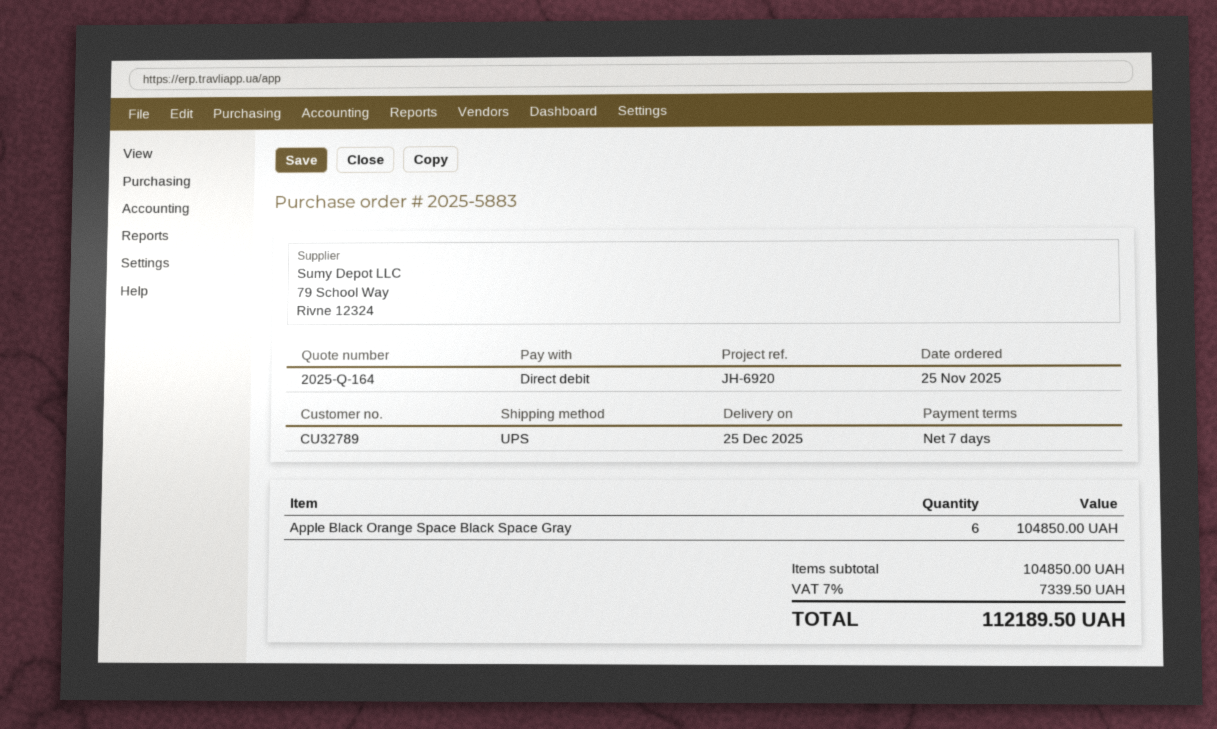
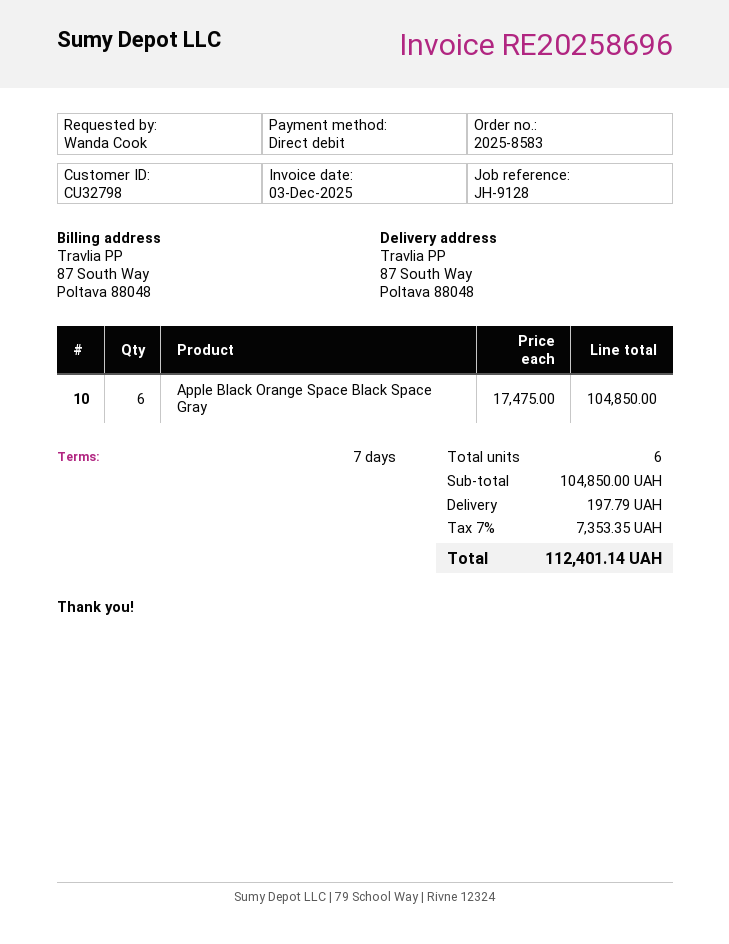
order number: 2025-5883 -> 2025-8583
customer number: CU32789 -> CU32798
reference: JH-6920 -> JH-9128
shipping: none -> 197.79
tax: 7% = 7339.50 -> 7% = 7353.35
total: 112189.50 -> 112401.14

